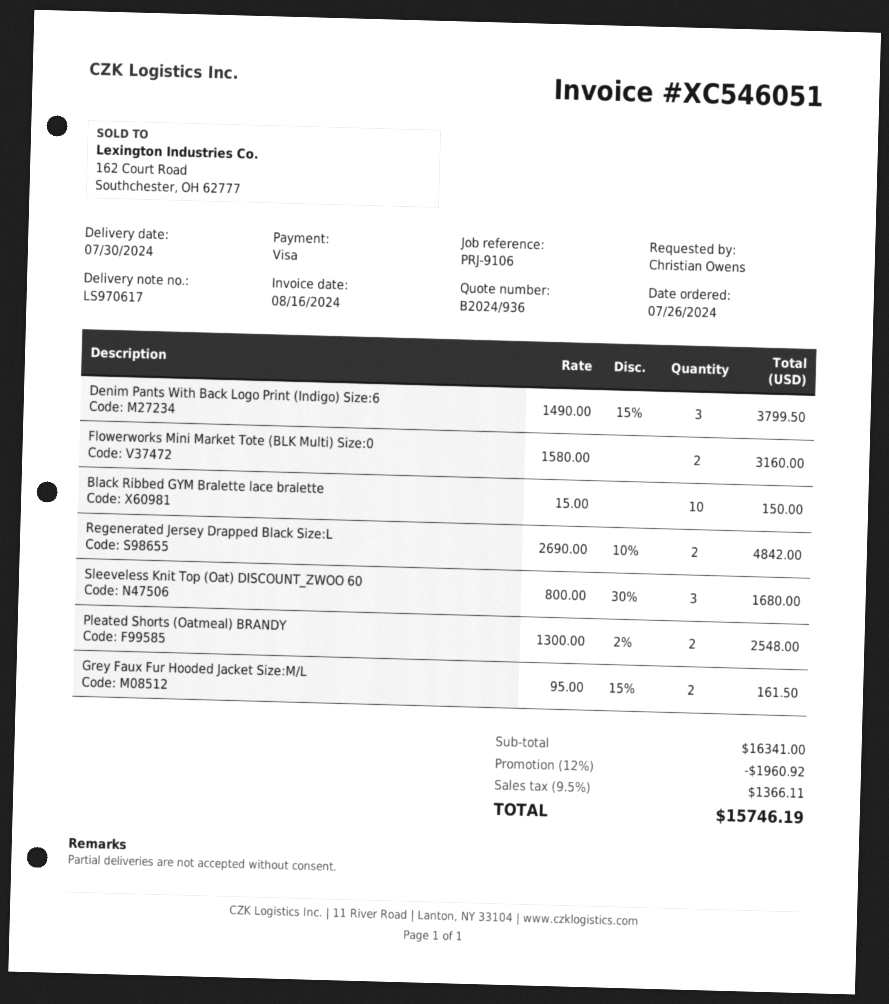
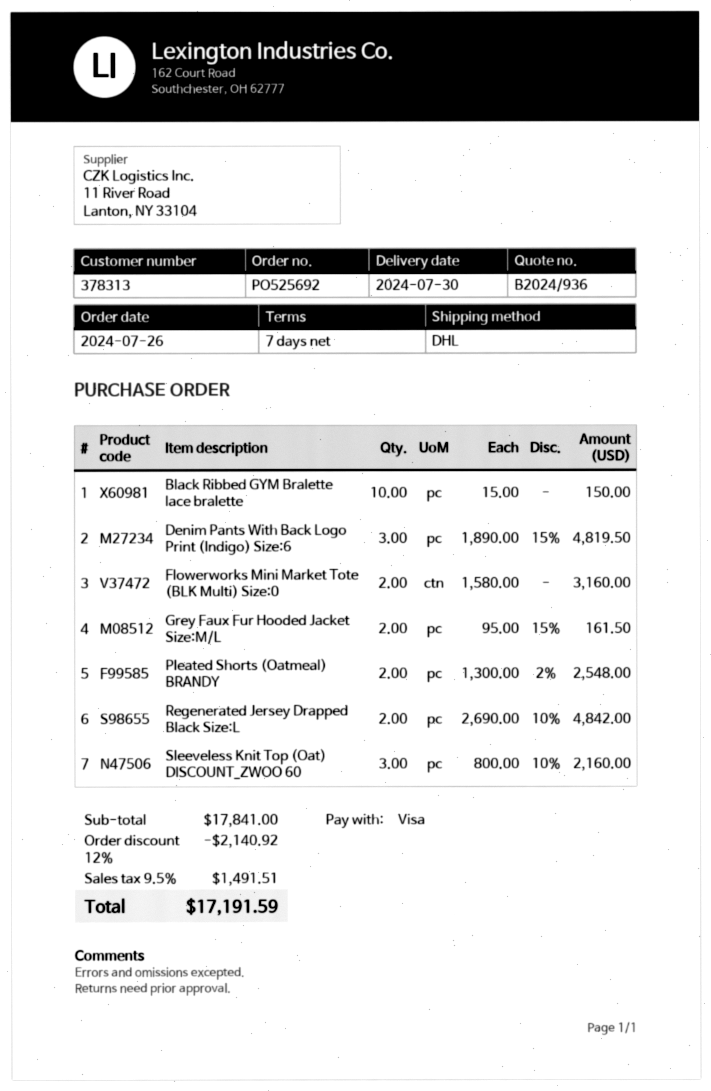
Denim Pants With Back Logo Print (Indigo) Size:6: 3 x 1490.00 - 15% = 3799.50 -> 3 x 1890.00 - 15% = 4819.50
Sleeveless Knit Top (Oat) DISCOUNT_ZWOO 60: 3 x 800.00 - 30% = 1680.00 -> 3 x 800.00 - 10% = 2160.00
subtotal: 16341.00 -> 17841.00
discount: 12% = 1960.92 -> 12% = 2140.92
tax: 9.5% = 1366.11 -> 9.5% = 1491.51
total: 15746.19 -> 17191.59

